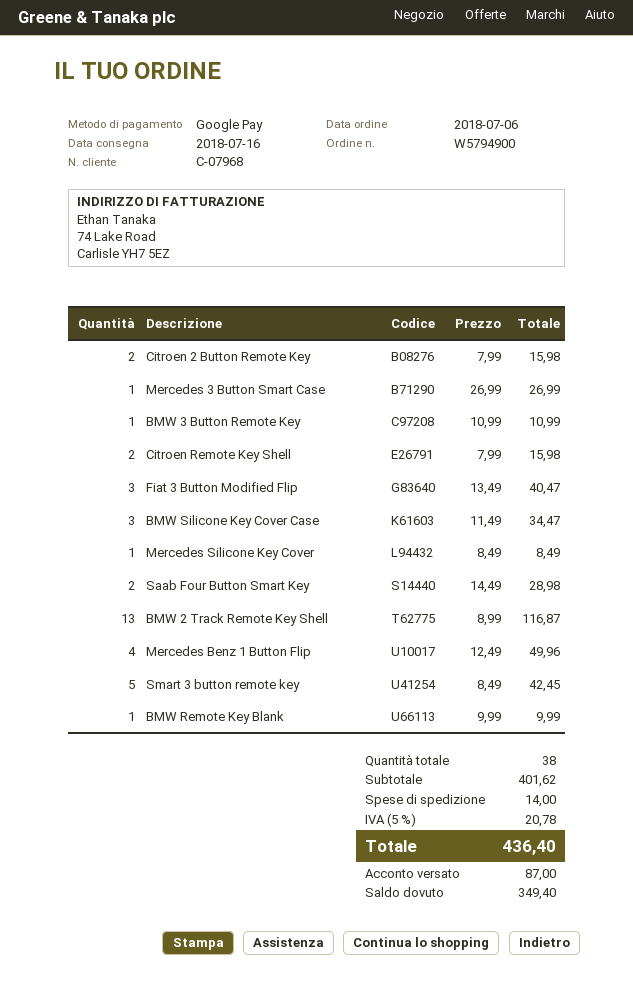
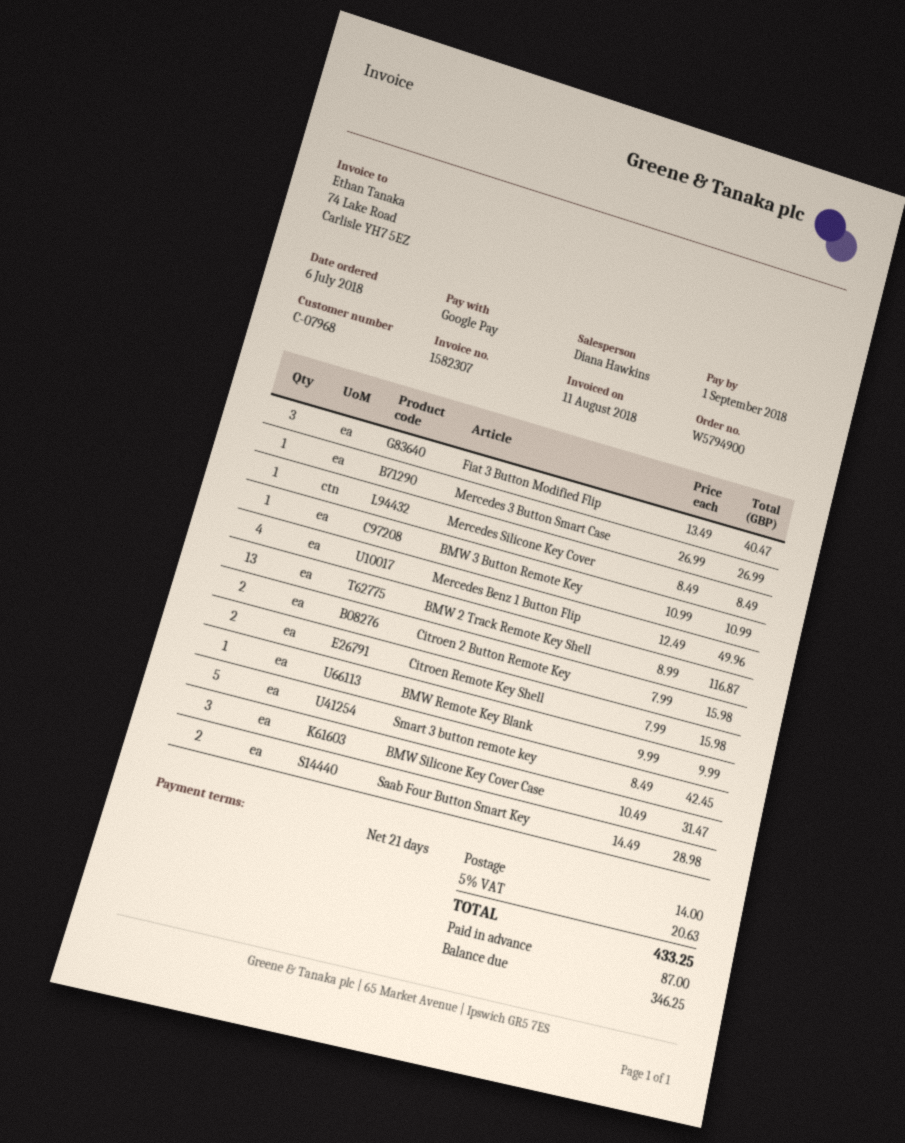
BMW Silicone Key Cover Case: 3 x 11.49 = 34.47 -> 3 x 10.49 = 31.47
tax: 5% = 20.78 -> 5% = 20.63
total: 436.40 -> 433.25
balance: 349.40 -> 346.25

